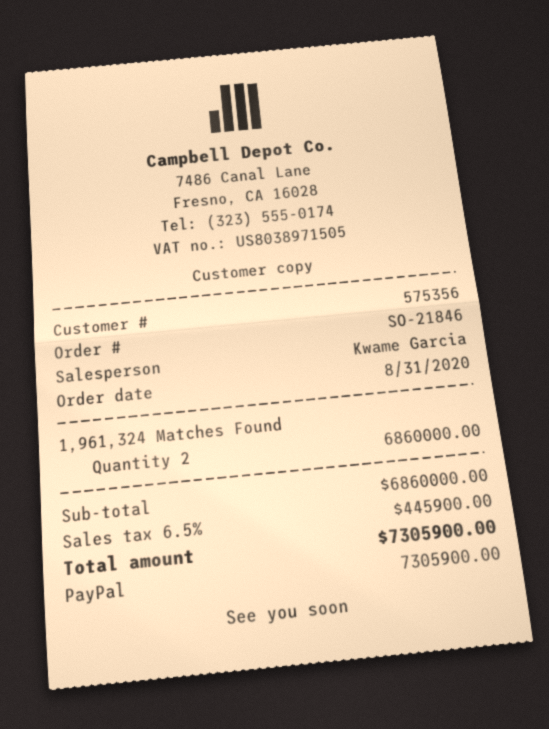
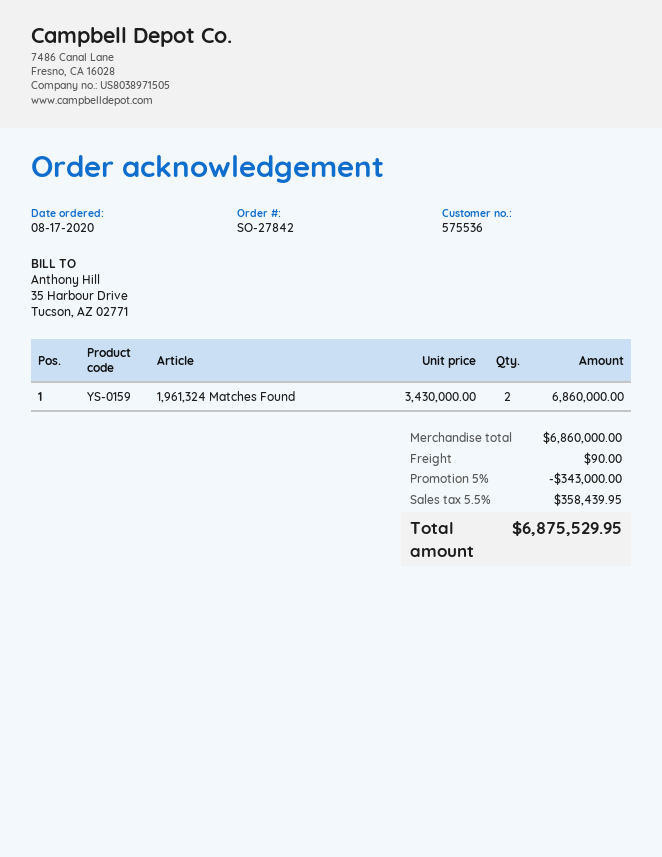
order number: SO-21846 -> SO-27842
order date: 2020-08-31 -> 2020-08-17
customer number: 575356 -> 575536
discount: none -> 5% = 343000.00
shipping: none -> 90.00
tax: 6.5% = 445900.00 -> 5.5% = 358439.95
total: 7305900.00 -> 6875529.95

